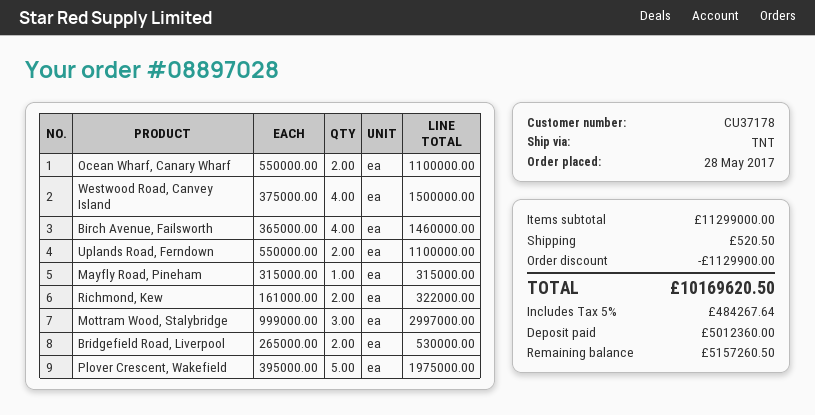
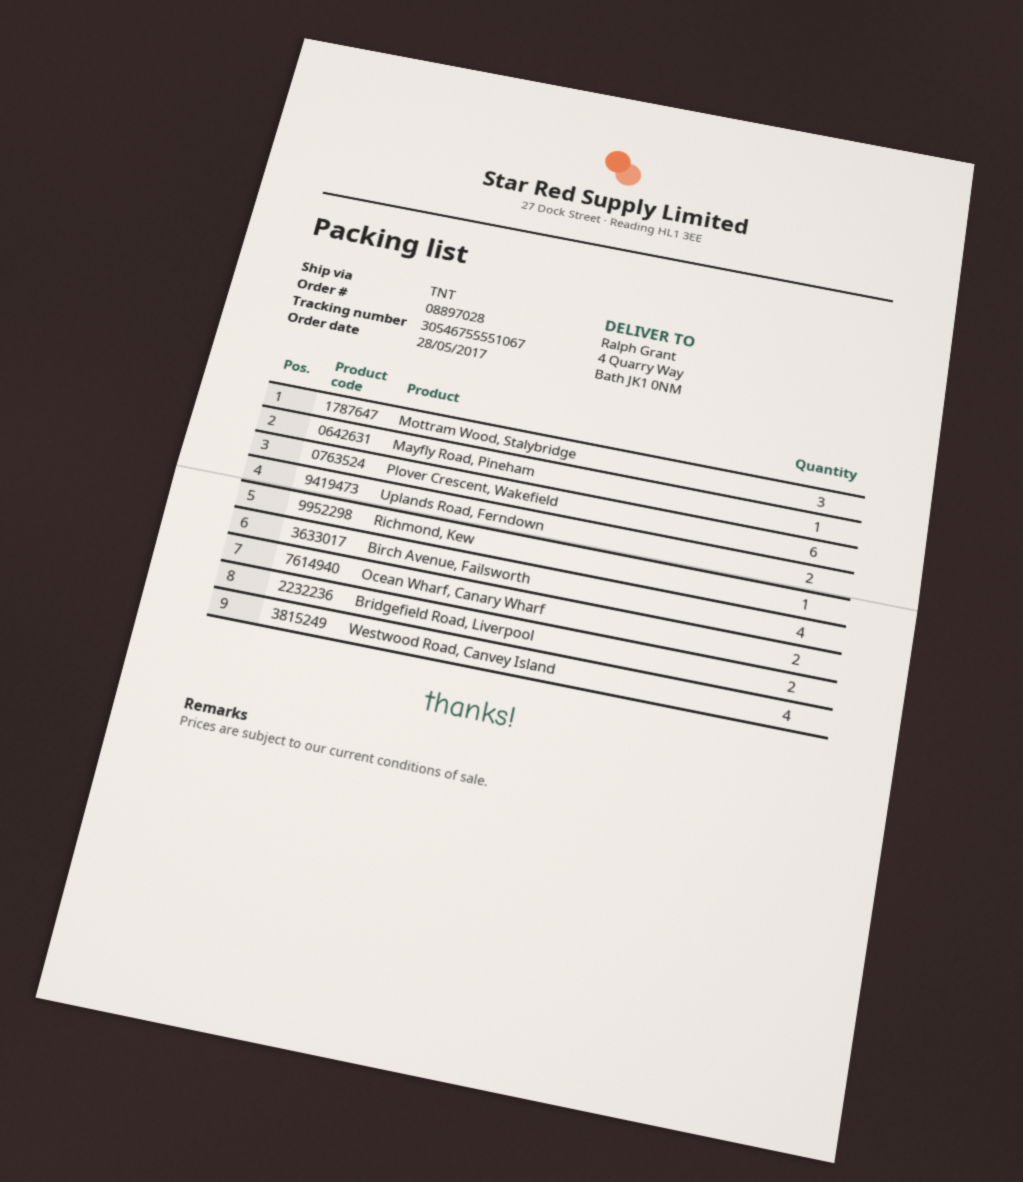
Richmond, Kew: 2 -> 1
Plover Crescent, Wakefield: 5 -> 6

